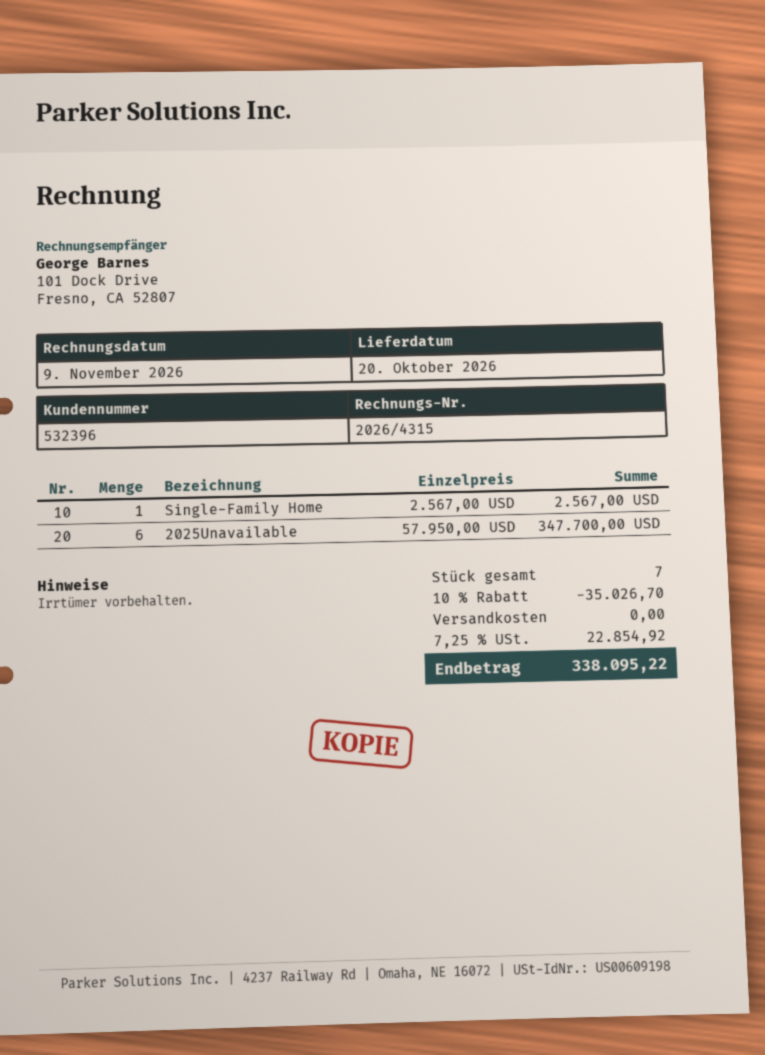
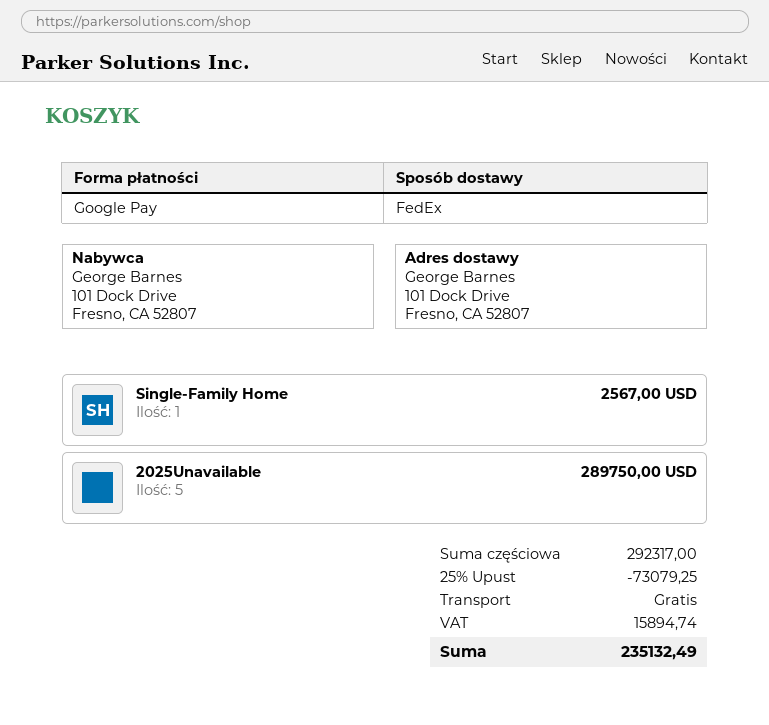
2025Unavailable: 6 for 347700.00 -> 5 for 289750.00
discount: 10% = 35026.70 -> 25% = 73079.25
tax: 22854.92 -> 15894.74
total: 338095.22 -> 235132.49

